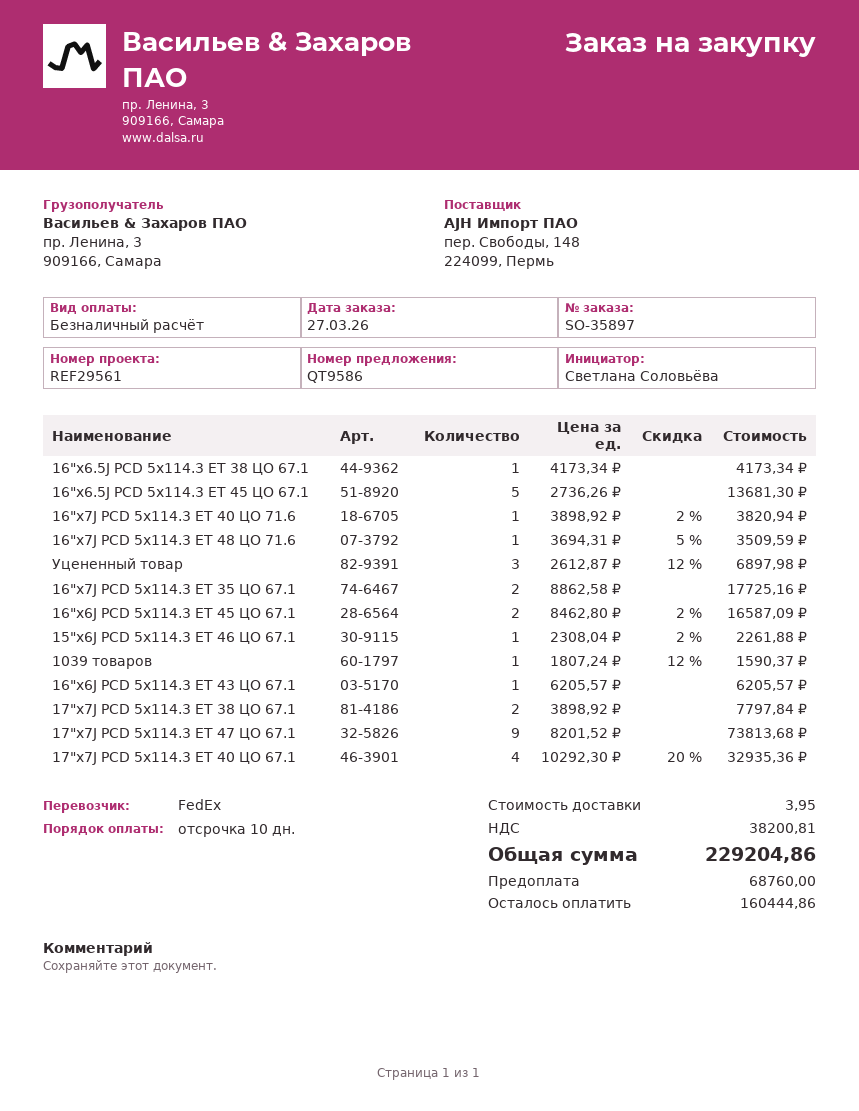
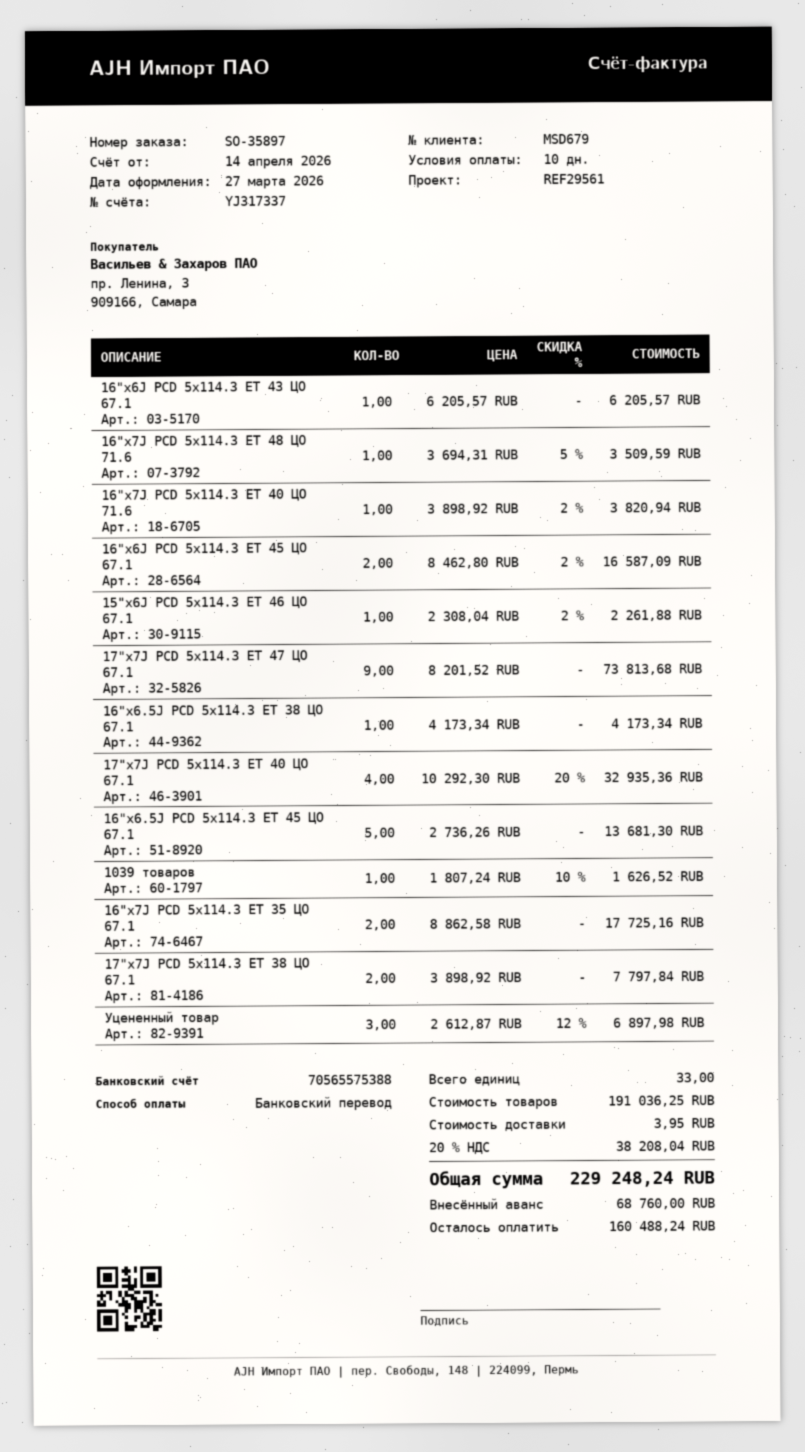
1039 товаров: 1 x 1807.24 - 12% = 1590.37 -> 1 x 1807.24 - 10% = 1626.52
tax: 38200.81 -> 38208.04
total: 229204.86 -> 229248.24
balance: 160444.86 -> 160488.24

